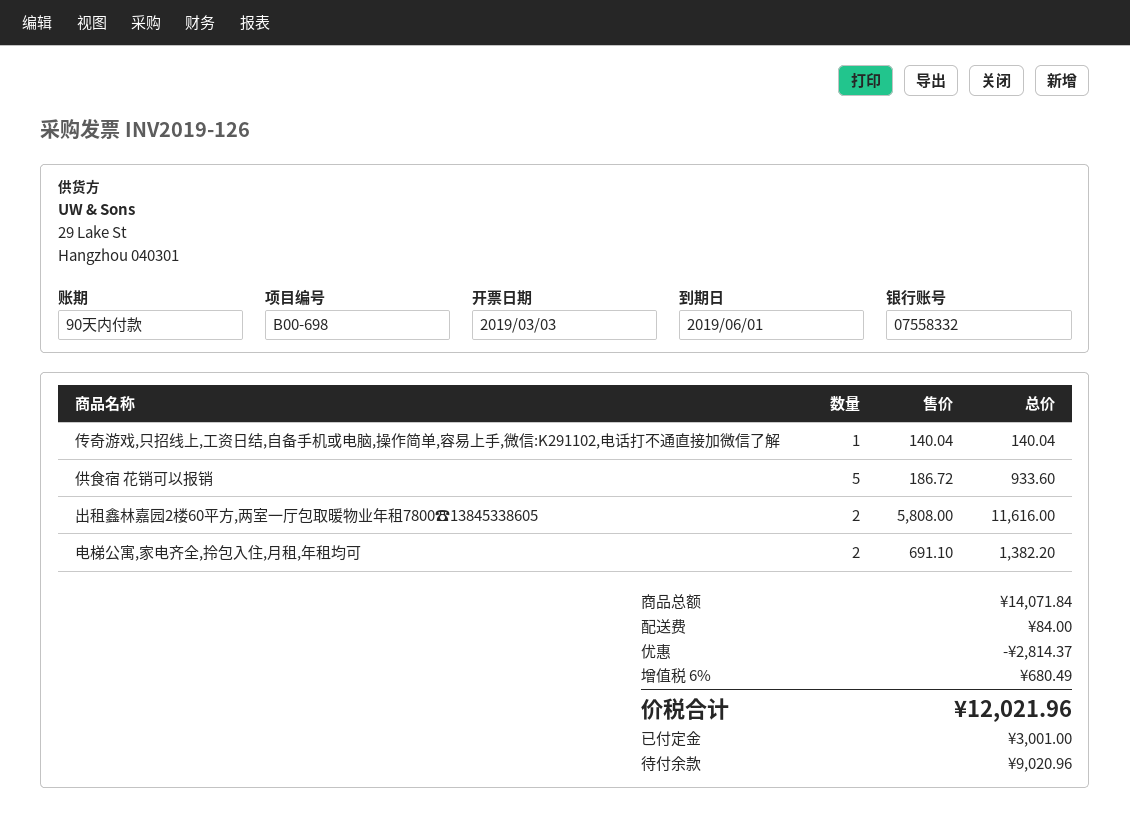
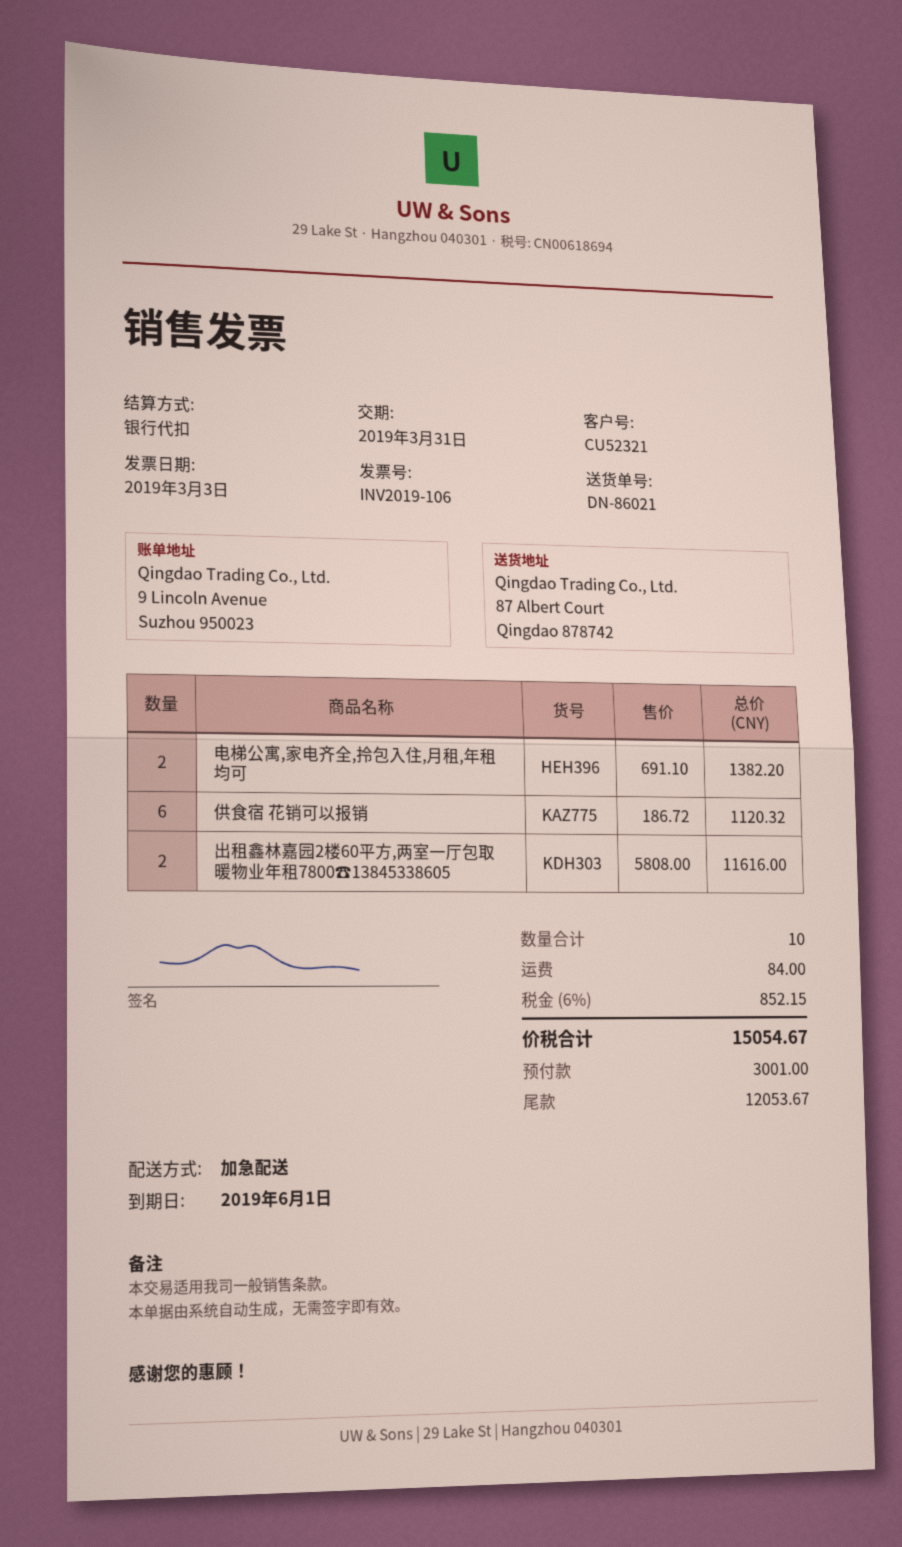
invoice number: INV2019-126 -> INV2019-106
传奇游戏,只招线上,工资日结,自备手机或电脑,操作简单,容易上手,微信:K291102,电话打不通直接加微信了解: 1 x 140.04 = 140.04 -> none
供食宿 花销可以报销: 5 x 186.72 = 933.60 -> 6 x 186.72 = 1120.32
discount: 2814.37 -> none
tax: 6% = 680.49 -> 6% = 852.15
total: 12021.96 -> 15054.67
balance: 9020.96 -> 12053.67

